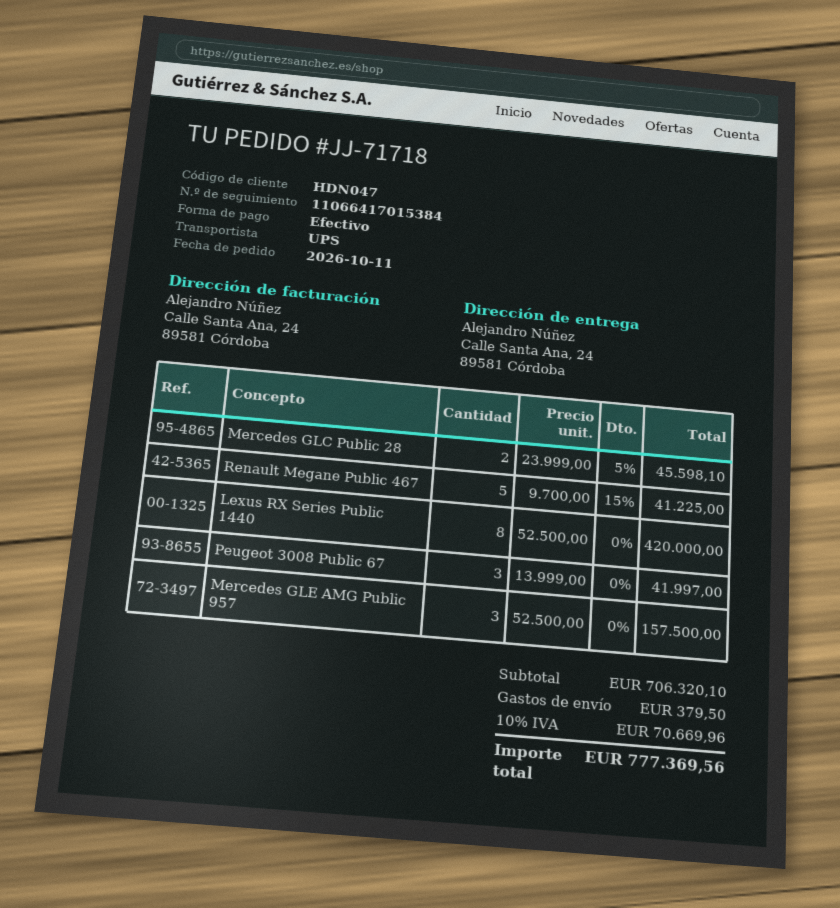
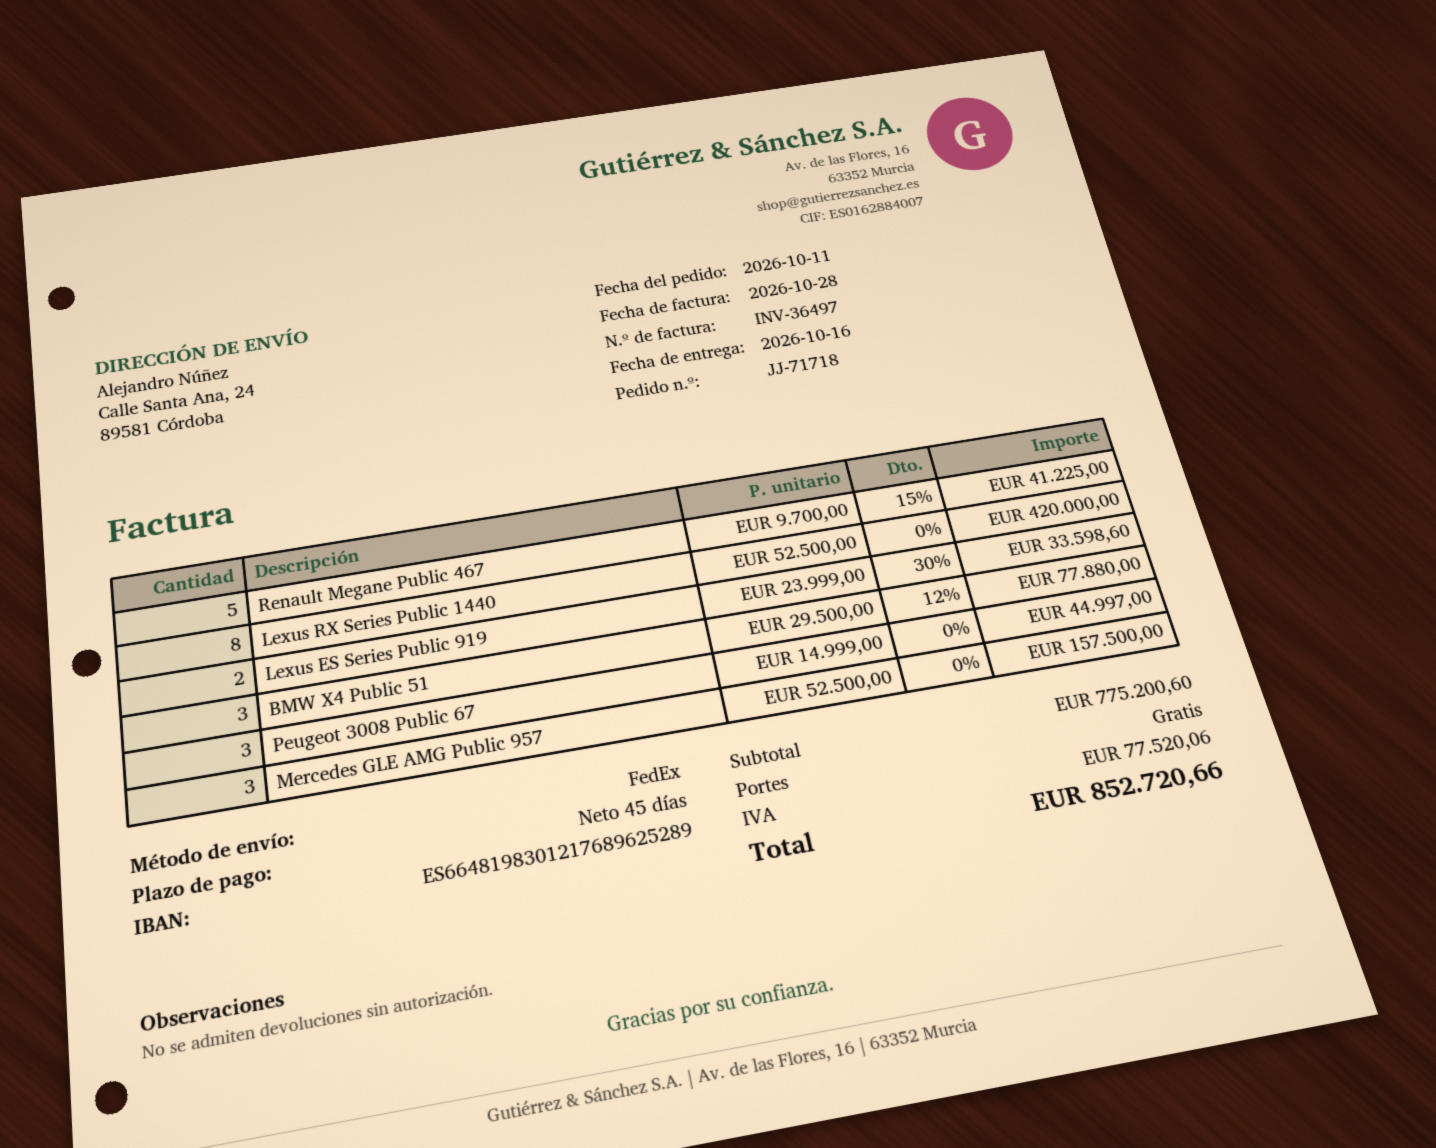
shipping method: UPS -> FedEx
Mercedes GLC Public 28: 2 x 23999.00 - 5% = 45598.10 -> none
Peugeot 3008 Public 67: 3 x 13999.00 = 41997.00 -> 3 x 14999.00 = 44997.00
Lexus ES Series Public 919: none -> 2 x 23999.00 - 30% = 33598.60
BMW X4 Public 51: none -> 3 x 29500.00 - 12% = 77880.00
subtotal: 706320.10 -> 775200.60
shipping: 379.50 -> 0.00
tax: 70669.96 -> 77520.06
total: 777369.56 -> 852720.66

